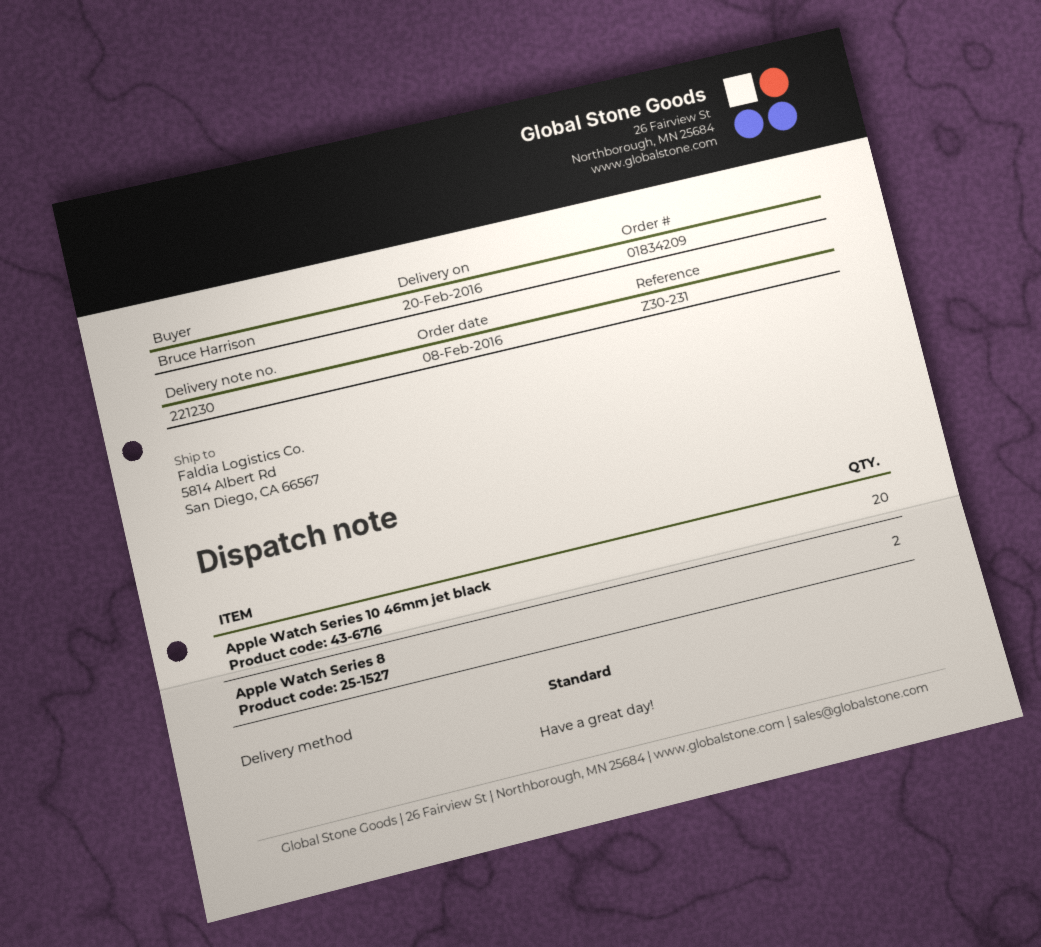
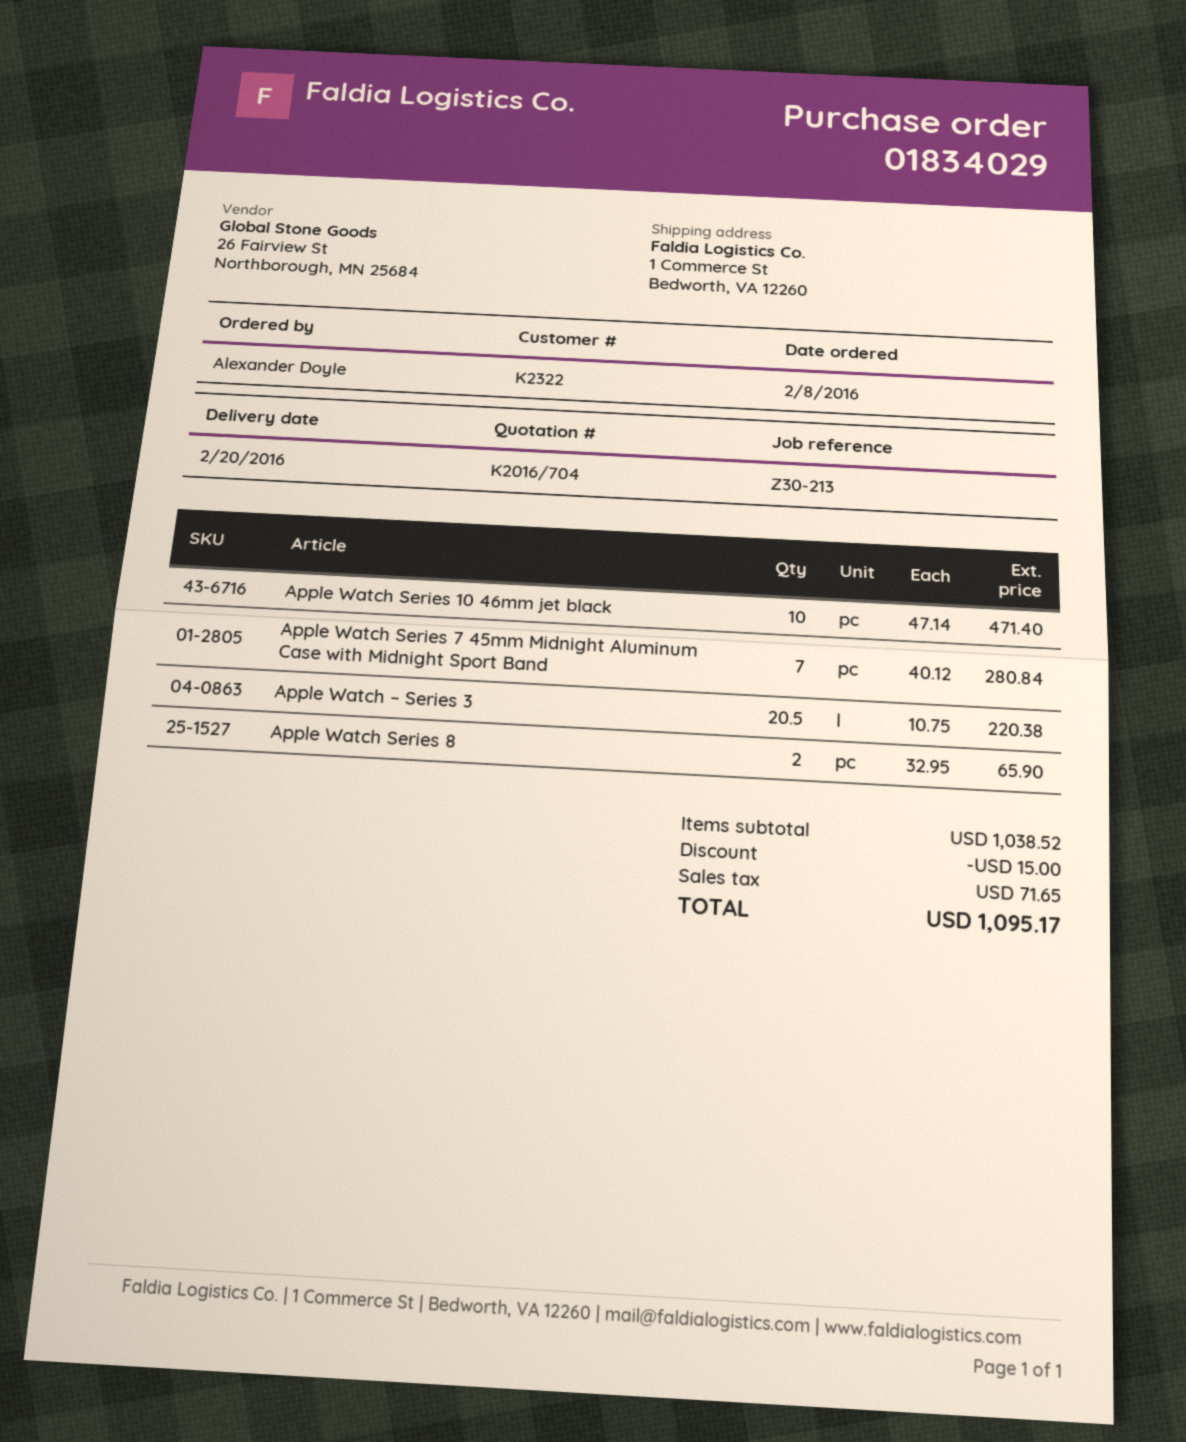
order number: 01834209 -> 01834029
reference: Z30-231 -> Z30-213
ordered by: Bruce Harrison -> Alexander Doyle
ship to: 5814 Albert Rd, San Diego, CA 66567 -> 1 Commerce St, Bedworth, VA 12260
Apple Watch Series 10 46mm jet black: 20 -> 10
Apple Watch Series 7 45mm Midnight Aluminum Case with Midnight Sport Band: none -> 7
Apple Watch – Series 3: none -> 20.5

